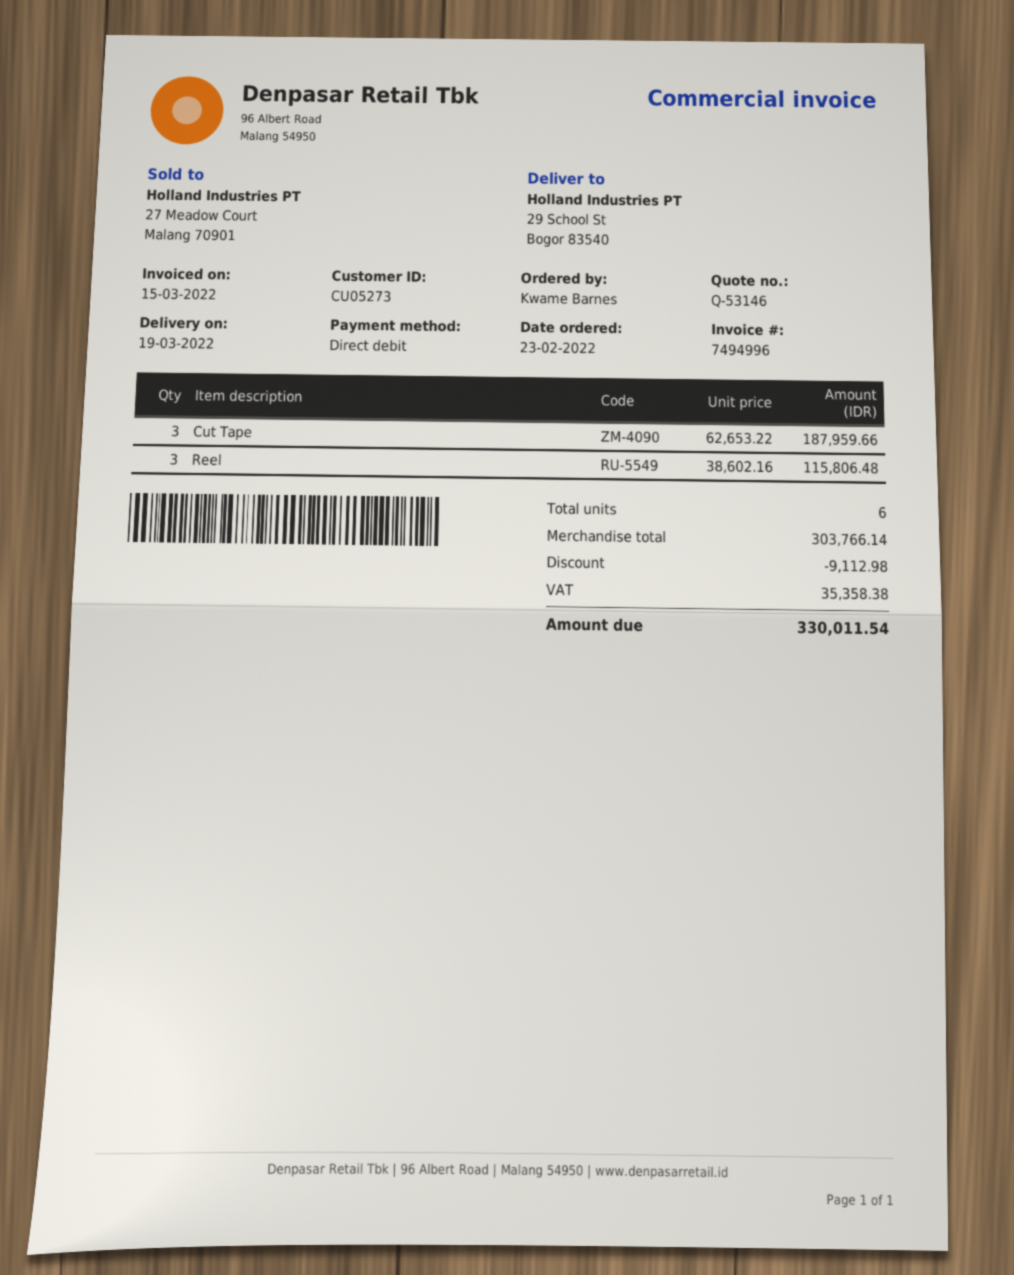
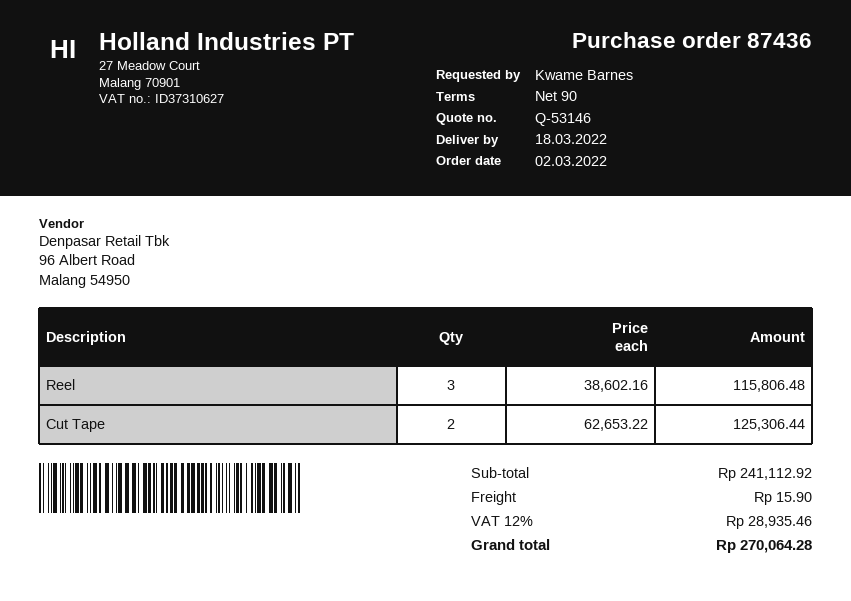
order date: 2022-02-23 -> 2022-03-02
delivery date: 2022-03-19 -> 2022-03-18
Cut Tape: 3 x 62653.22 = 187959.66 -> 2 x 62653.22 = 125306.44
subtotal: 303766.14 -> 241112.92
discount: 9112.98 -> none
shipping: none -> 15.90
tax: 35358.38 -> 28935.46
total: 330011.54 -> 270064.28

